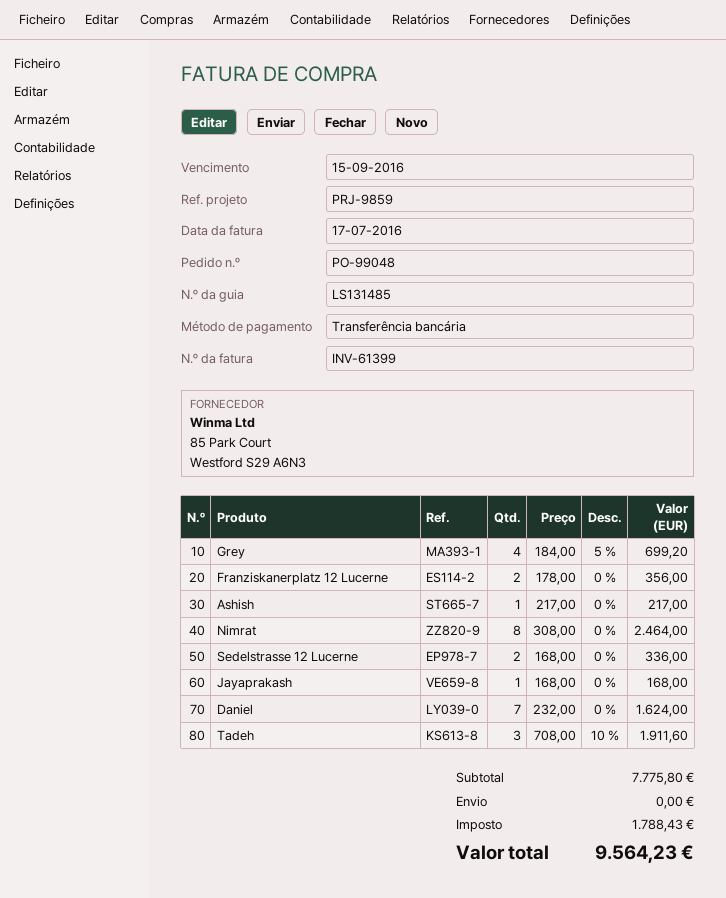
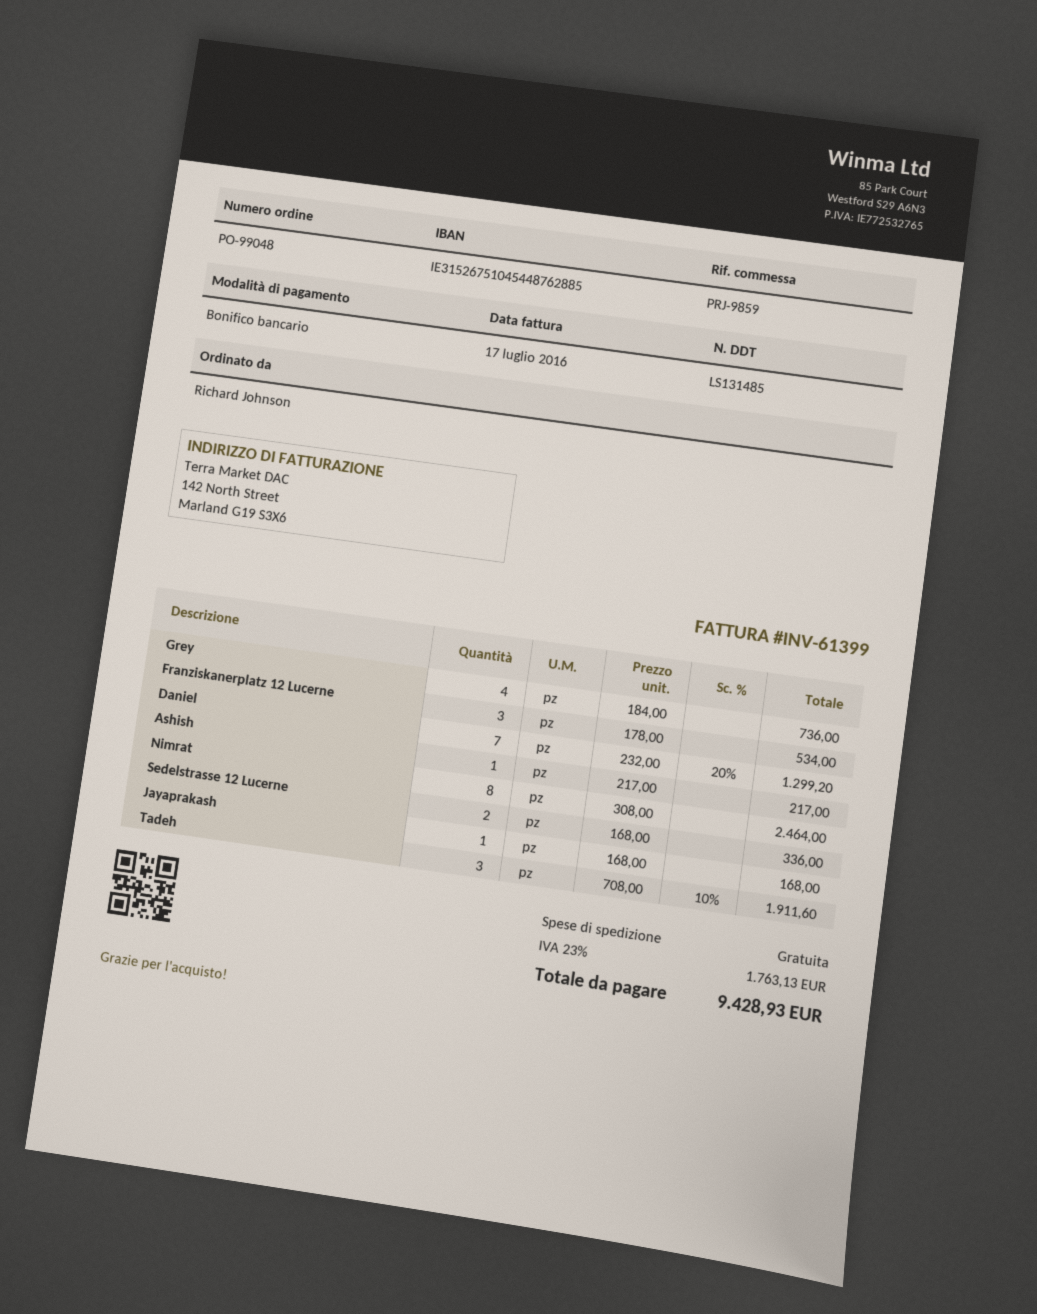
Grey: 4 x 184.00 - 5% = 699.20 -> 4 x 184.00 = 736.00
Franziskanerplatz 12 Lucerne: 2 x 178.00 = 356.00 -> 3 x 178.00 = 534.00
Daniel: 7 x 232.00 = 1624.00 -> 7 x 232.00 - 20% = 1299.20
tax: 1788.43 -> 1763.13
total: 9564.23 -> 9428.93

